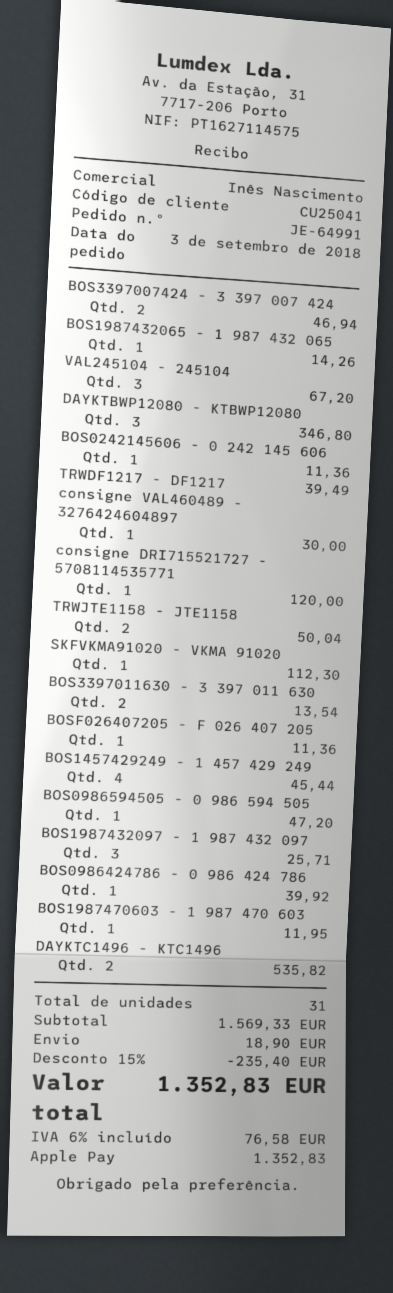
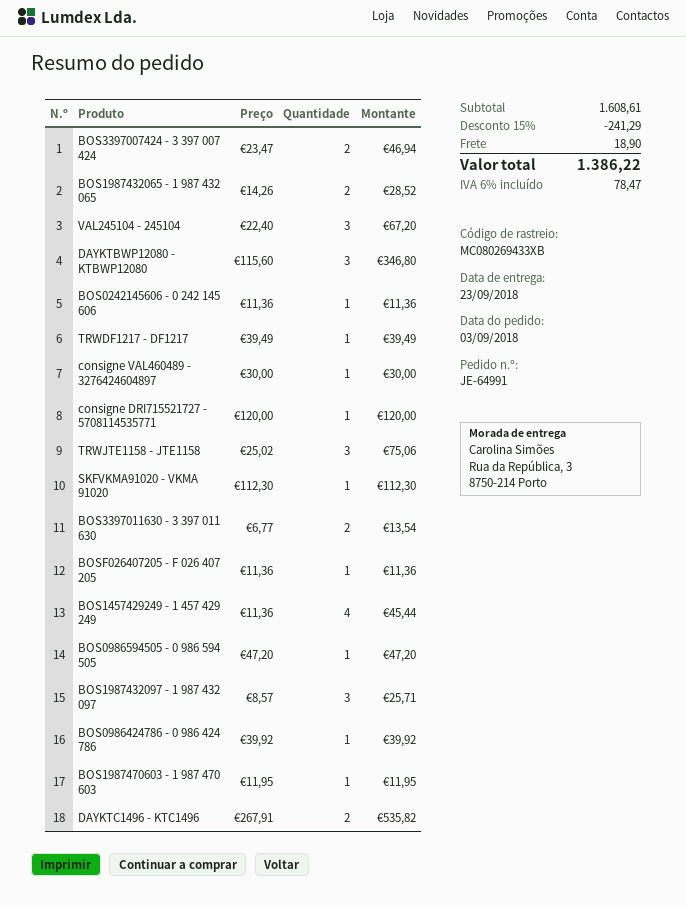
BOS1987432065 - 1 987 432 065: 1 for 14.26 -> 2 for 28.52
TRWJTE1158 - JTE1158: 2 for 50.04 -> 3 for 75.06
subtotal: 1569.33 -> 1608.61
discount: 15% = 235.40 -> 15% = 241.29
tax: 6% = 76.58 -> 6% = 78.47
total: 1352.83 -> 1386.22

